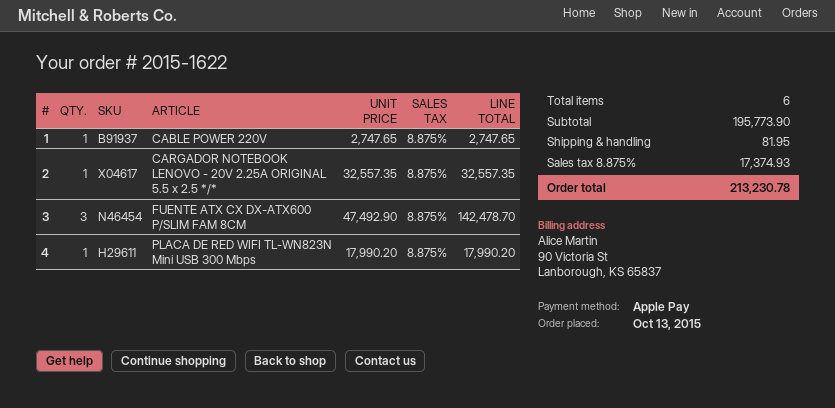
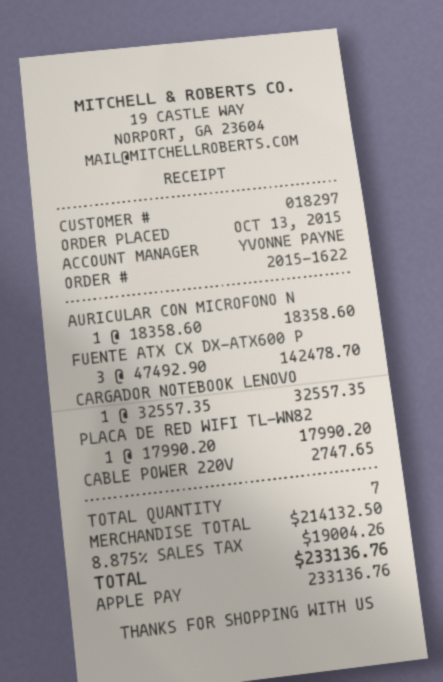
AURICULAR CON MICROFONO N: none -> 1 x 18358.60 = 18358.60
total quantity: 6 -> 7
subtotal: 195773.90 -> 214132.50
shipping: 81.95 -> none
tax: 8.875% = 17374.93 -> 8.875% = 19004.26
total: 213230.78 -> 233136.76

